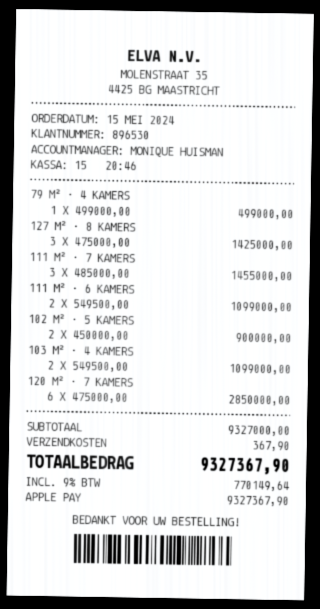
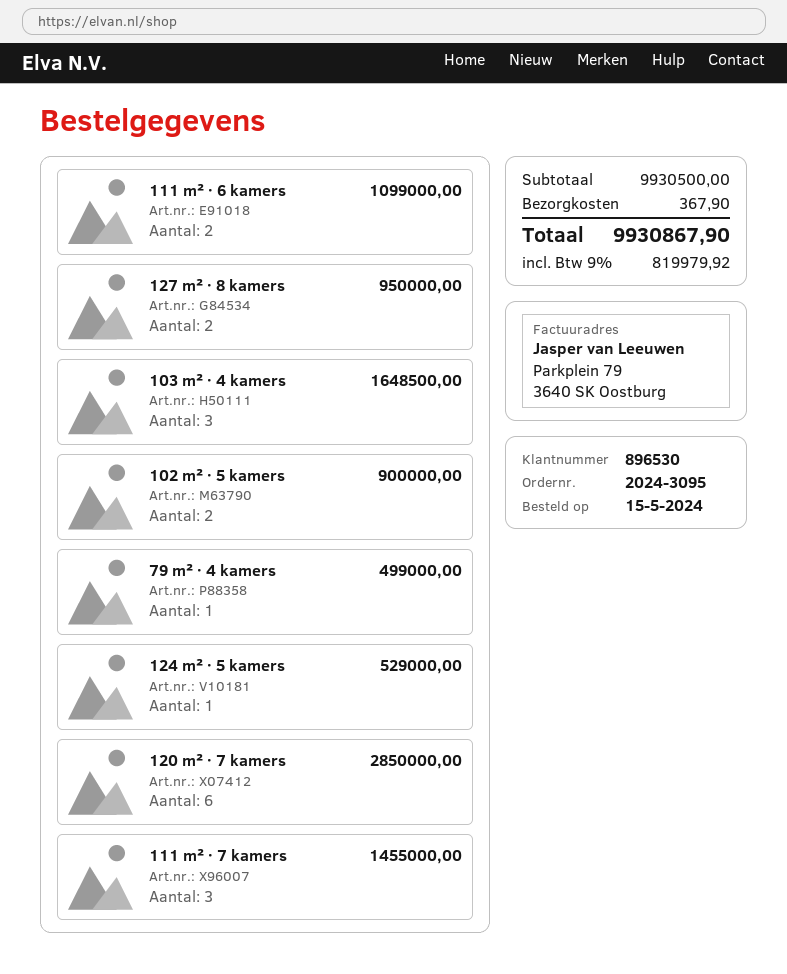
127 M² · 8 KAMERS: 3 for 1425000.00 -> 2 for 950000.00
103 M² · 4 KAMERS: 2 for 1099000.00 -> 3 for 1648500.00
124 m² · 5 kamers: none -> 1 for 529000.00
subtotal: 9327000.00 -> 9930500.00
tax: 9% = 770149.64 -> 9% = 819979.92
total: 9327367.90 -> 9930867.90

